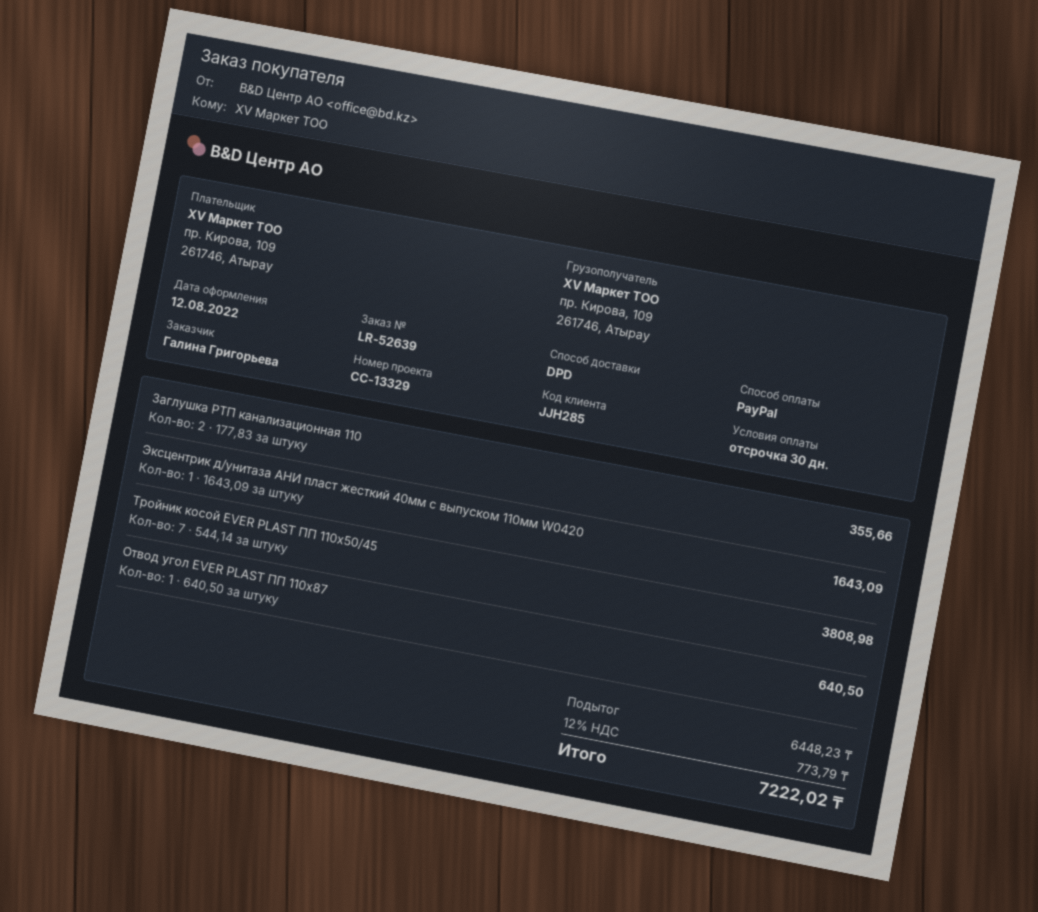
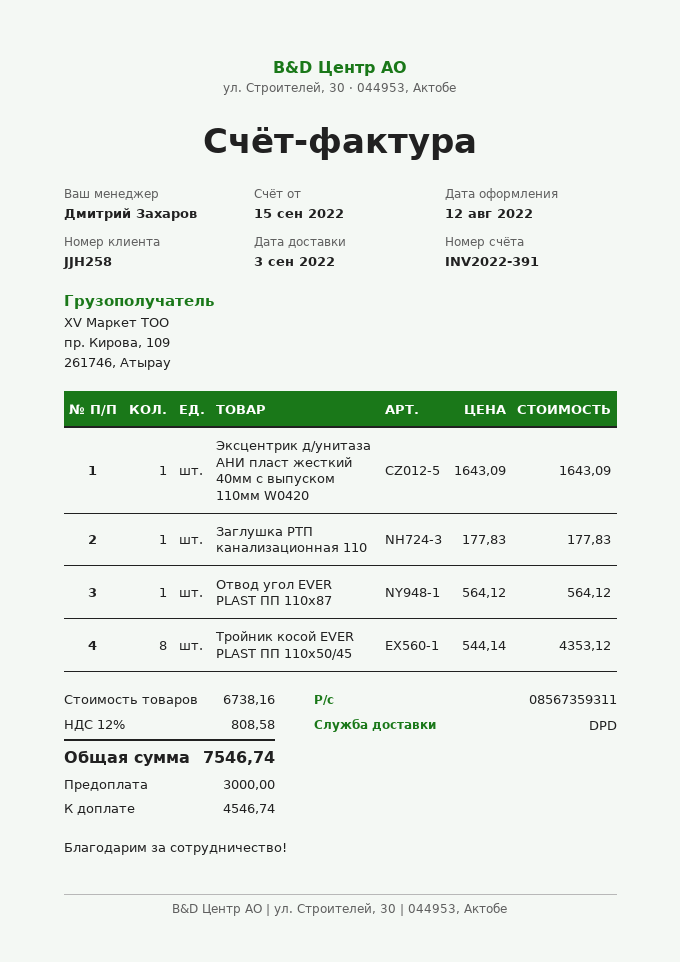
customer number: JJH285 -> JJH258
Заглушка РТП канализационная 110: 2 x 177.83 = 355.66 -> 1 x 177.83 = 177.83
Тройник косой EVER PLAST ПП 110x50/45: 7 x 544.14 = 3808.98 -> 8 x 544.14 = 4353.12
Отвод угол EVER PLAST ПП 110x87: 1 x 640.50 = 640.50 -> 1 x 564.12 = 564.12
subtotal: 6448.23 -> 6738.16
tax: 12% = 773.79 -> 12% = 808.58
total: 7222.02 -> 7546.74

